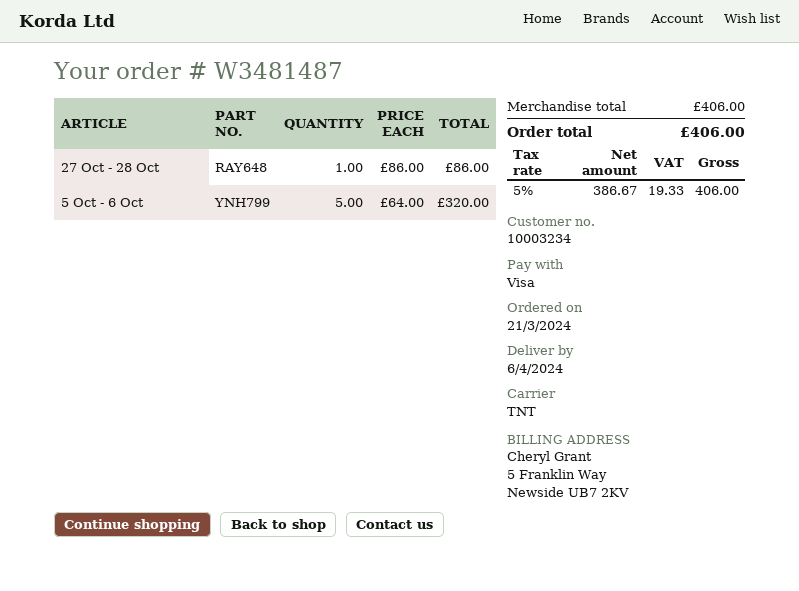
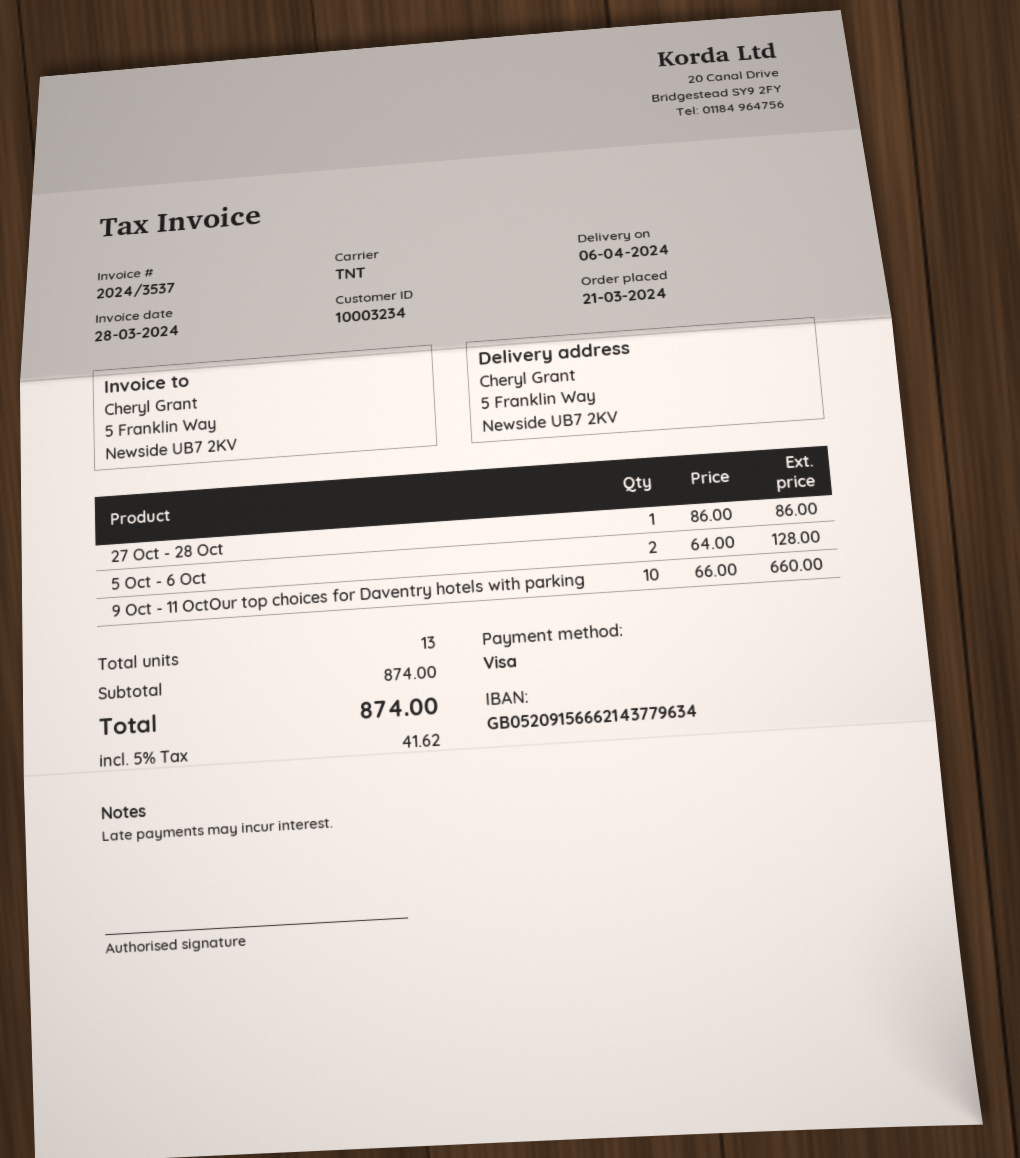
5 Oct - 6 Oct: 5 x 64.00 = 320.00 -> 2 x 64.00 = 128.00
9 Oct - 11 OctOur top choices for Daventry hotels with parking: none -> 10 x 66.00 = 660.00
subtotal: 406.00 -> 874.00
tax: 5% = 19.33 -> 5% = 41.62
total: 406.00 -> 874.00

